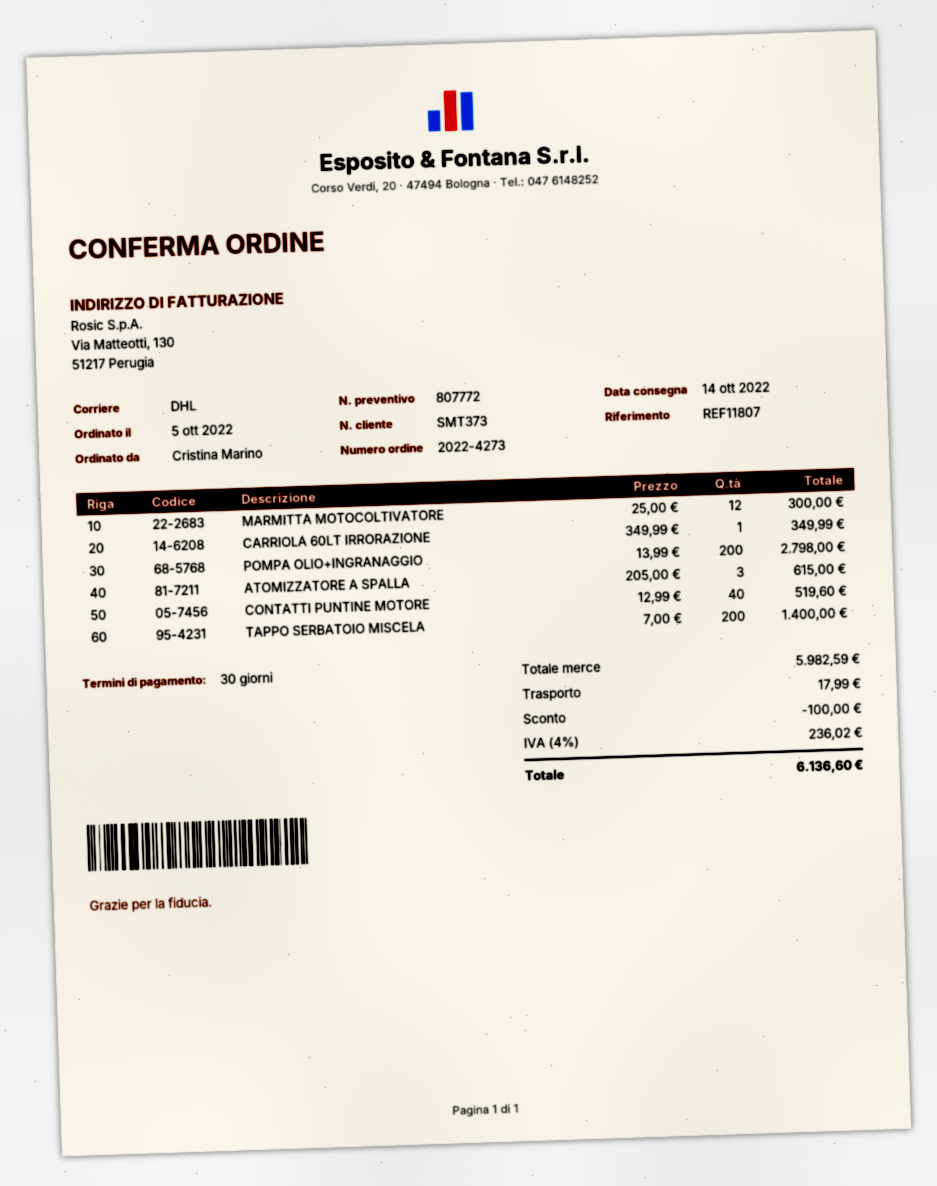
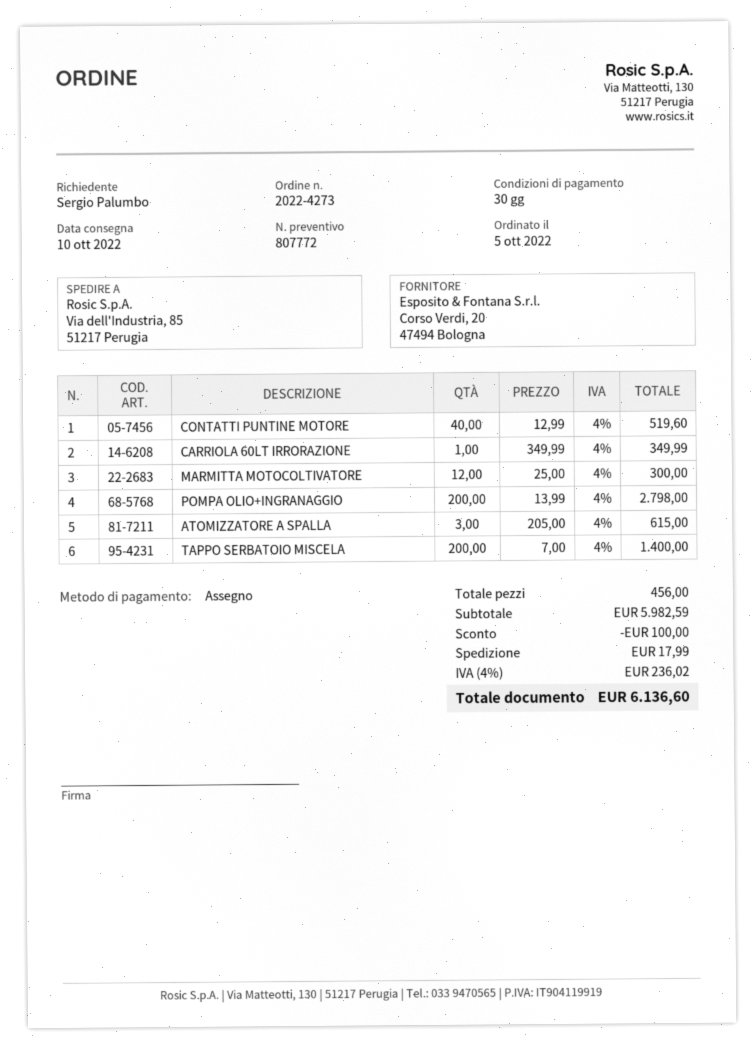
delivery date: 2022-10-14 -> 2022-10-10
ordered by: Cristina Marino -> Sergio Palumbo

